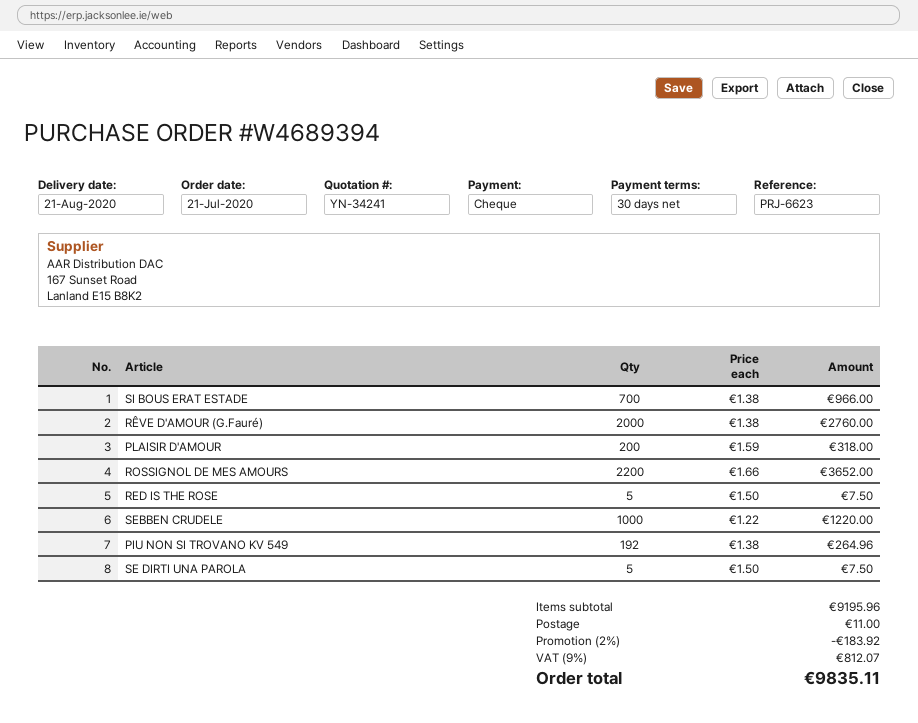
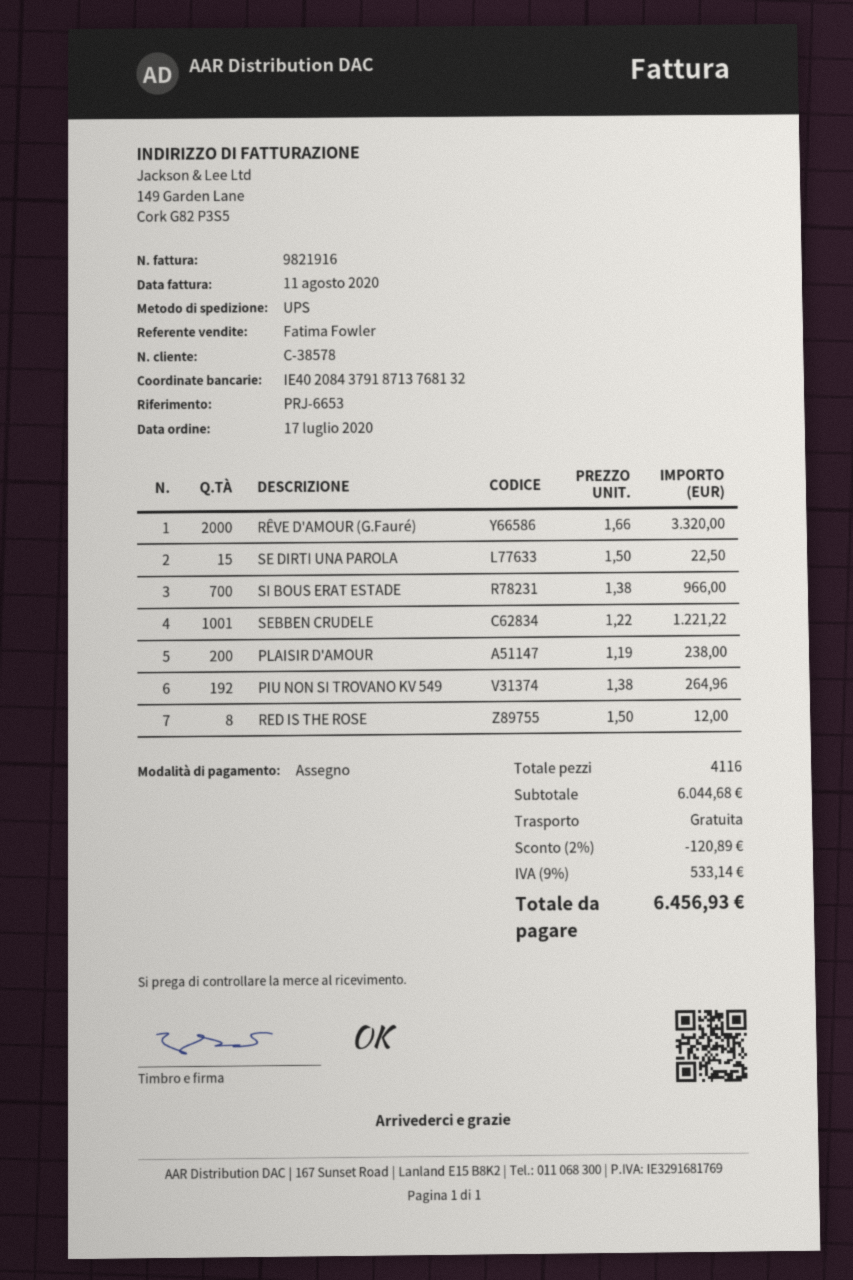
order date: 2020-07-21 -> 2020-07-17
reference: PRJ-6623 -> PRJ-6653
RÊVE D'AMOUR (G.Fauré): 2000 x 1.38 = 2760.00 -> 2000 x 1.66 = 3320.00
PLAISIR D'AMOUR: 200 x 1.59 = 318.00 -> 200 x 1.19 = 238.00
ROSSIGNOL DE MES AMOURS: 2200 x 1.66 = 3652.00 -> none
RED IS THE ROSE: 5 x 1.50 = 7.50 -> 8 x 1.50 = 12.00
SEBBEN CRUDELE: 1000 x 1.22 = 1220.00 -> 1001 x 1.22 = 1221.22
SE DIRTI UNA PAROLA: 5 x 1.50 = 7.50 -> 15 x 1.50 = 22.50
subtotal: 9195.96 -> 6044.68
discount: 2% = 183.92 -> 2% = 120.89
shipping: 11.00 -> 0.00
tax: 9% = 812.07 -> 9% = 533.14
total: 9835.11 -> 6456.93

